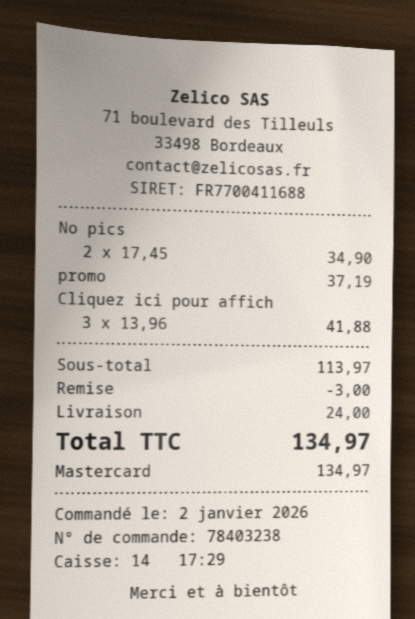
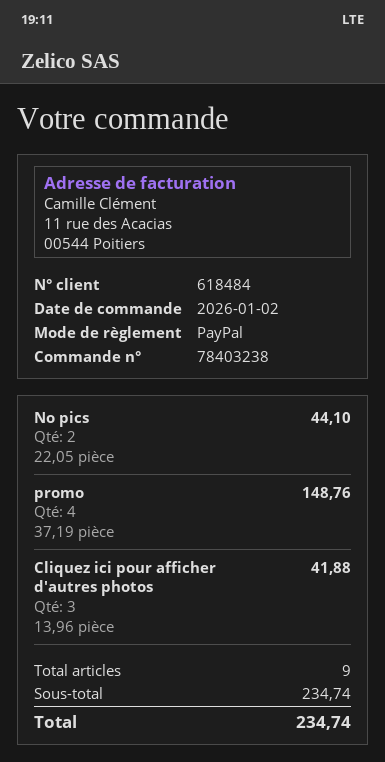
payment method: Mastercard -> PayPal
No pics: 2 x 17.45 = 34.90 -> 2 x 22.05 = 44.10
promo: 1 x 37.19 = 37.19 -> 4 x 37.19 = 148.76
subtotal: 113.97 -> 234.74
discount: 3.00 -> none
shipping: 24.00 -> none
total: 134.97 -> 234.74

